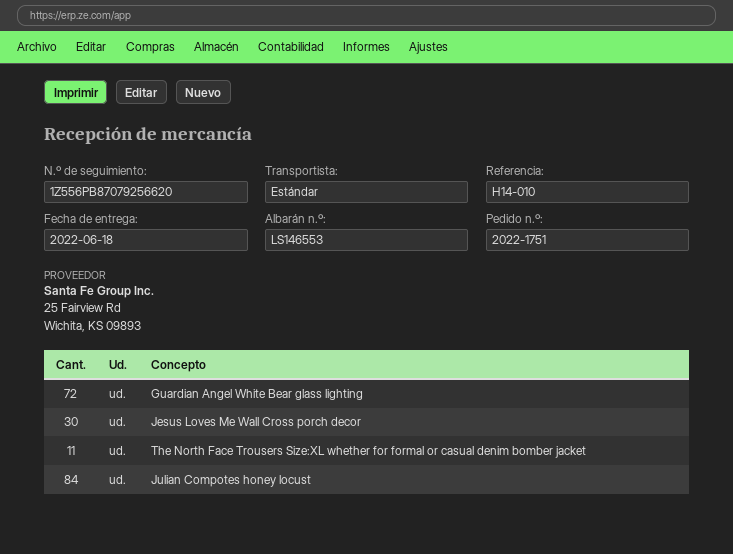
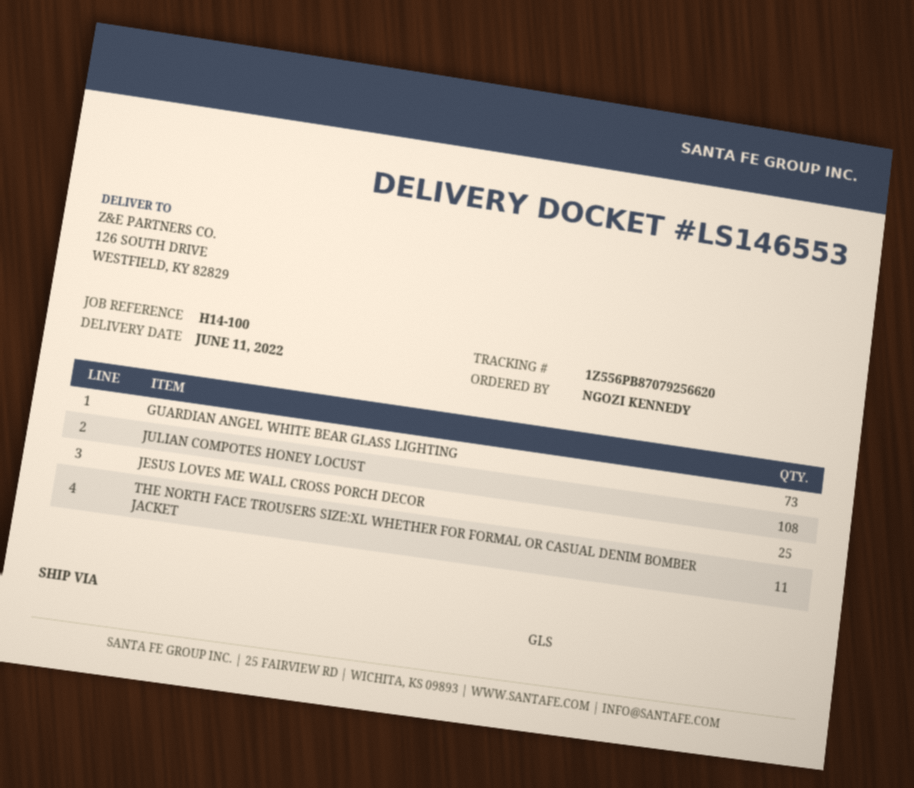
delivery date: 2022-06-18 -> 2022-06-11
reference: H14-010 -> H14-100
shipping method: standard -> GLS
Guardian Angel White Bear glass lighting: 72 -> 73
Jesus Loves Me Wall Cross porch decor: 30 -> 25
Julian Compotes honey locust: 84 -> 108

